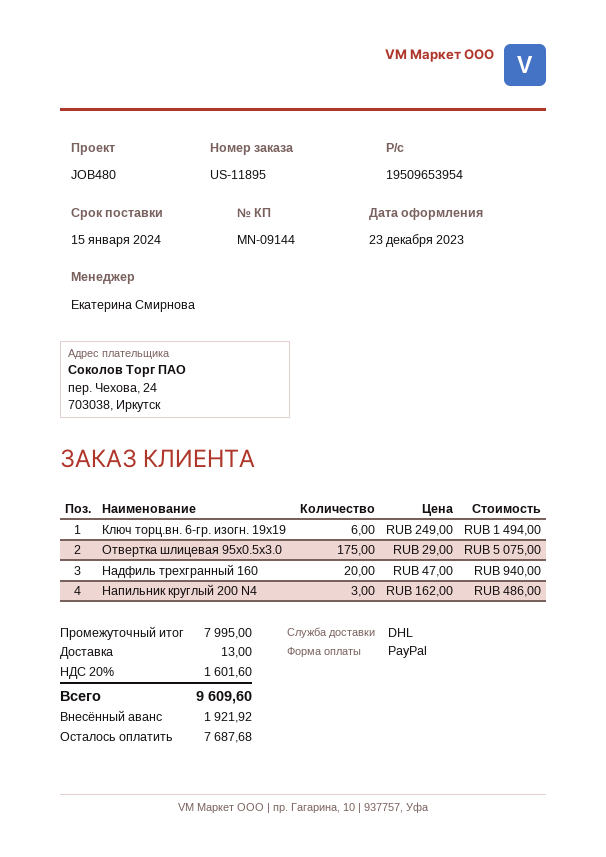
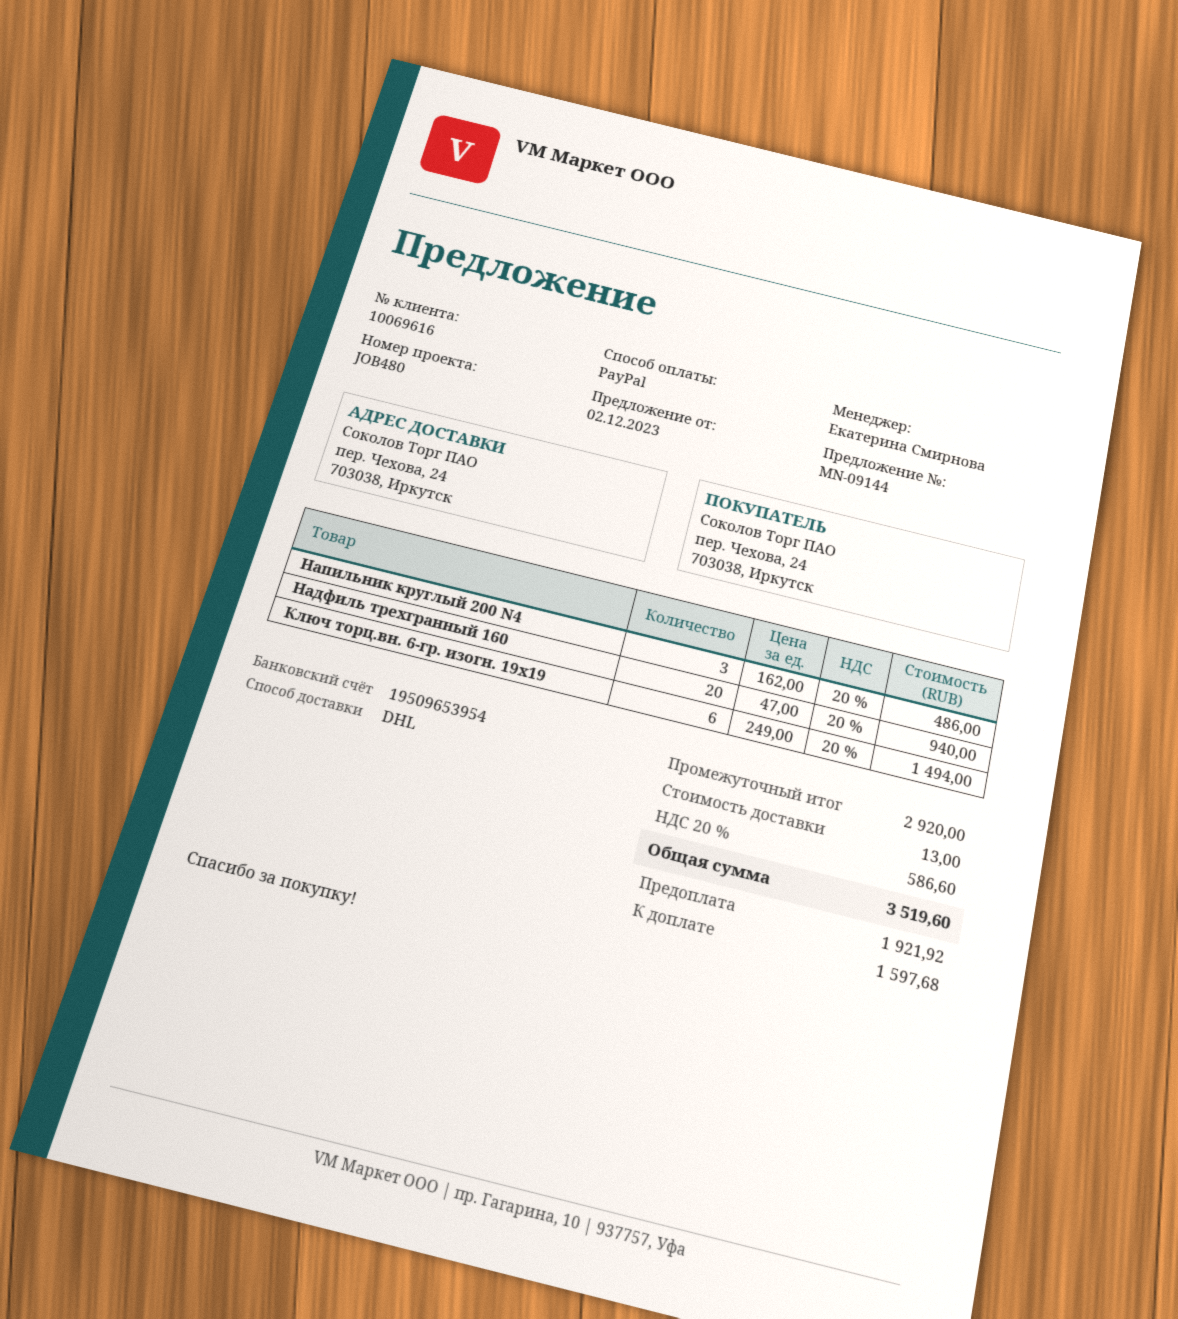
Отвертка шлицевая 95х0.5х3.0: 175 x 29.00 = 5075.00 -> none
subtotal: 7995.00 -> 2920.00
tax: 20% = 1601.60 -> 20% = 586.60
total: 9609.60 -> 3519.60
balance: 7687.68 -> 1597.68

